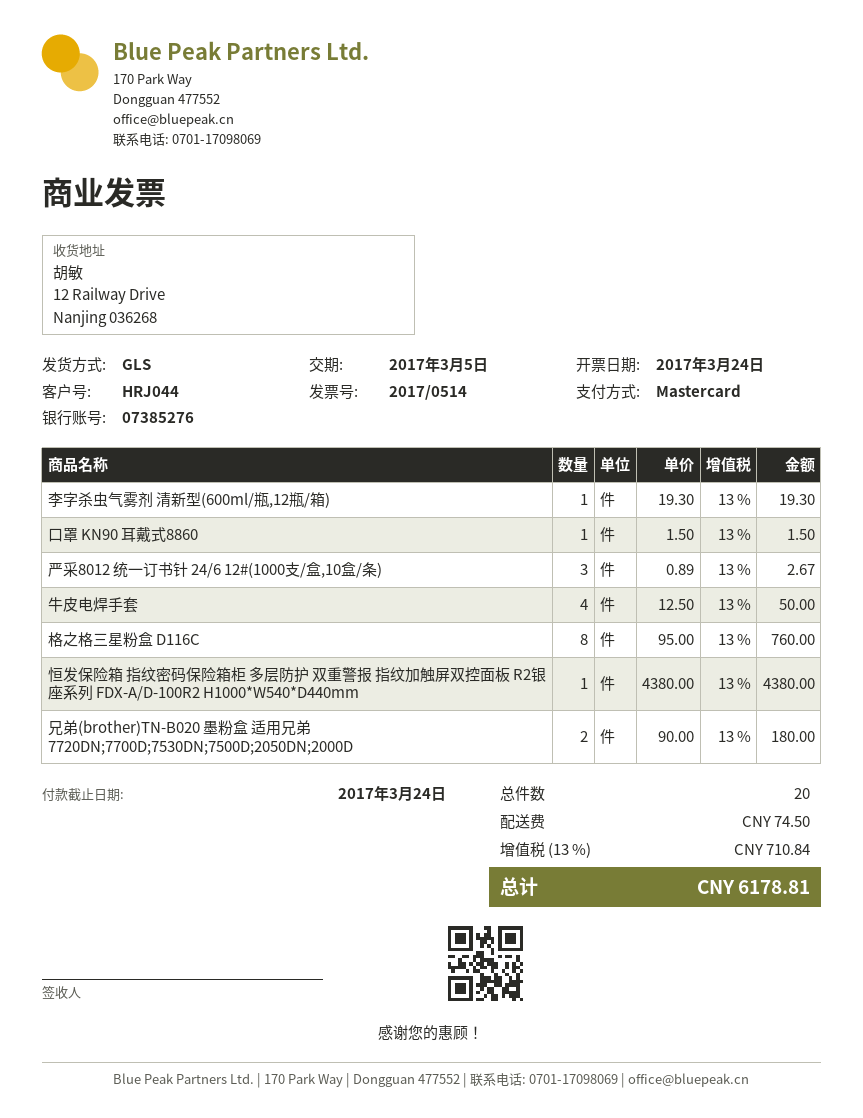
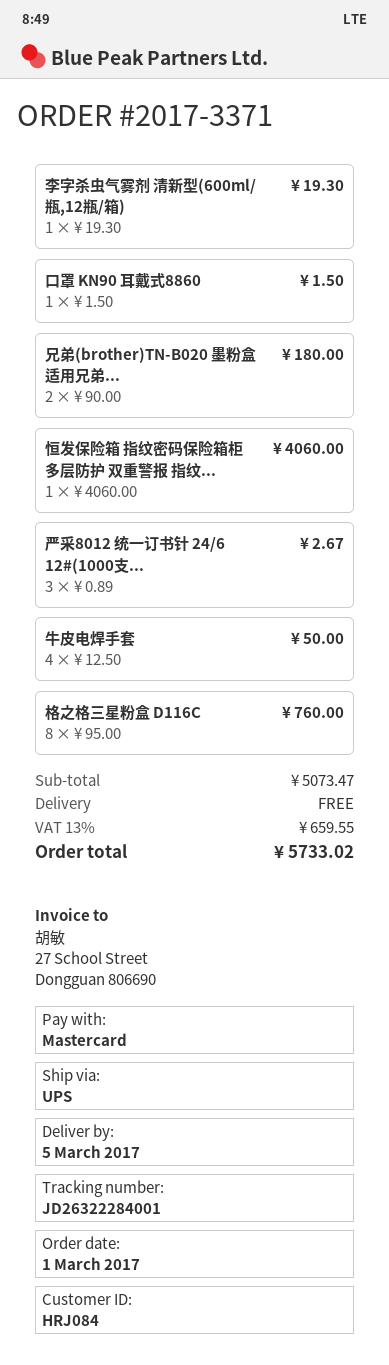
customer number: HRJ044 -> HRJ084
shipping method: GLS -> UPS
恒发保险箱 指纹密码保险箱柜 多层防护 双重警报 指纹加触屏双控面板 R2银座系列 FDX-A/D-100R2 H1000*W540*D440mm: 1 x 4380.00 = 4380.00 -> 1 x 4060.00 = 4060.00
shipping: 74.50 -> 0.00
tax: 13% = 710.84 -> 13% = 659.55
total: 6178.81 -> 5733.02

